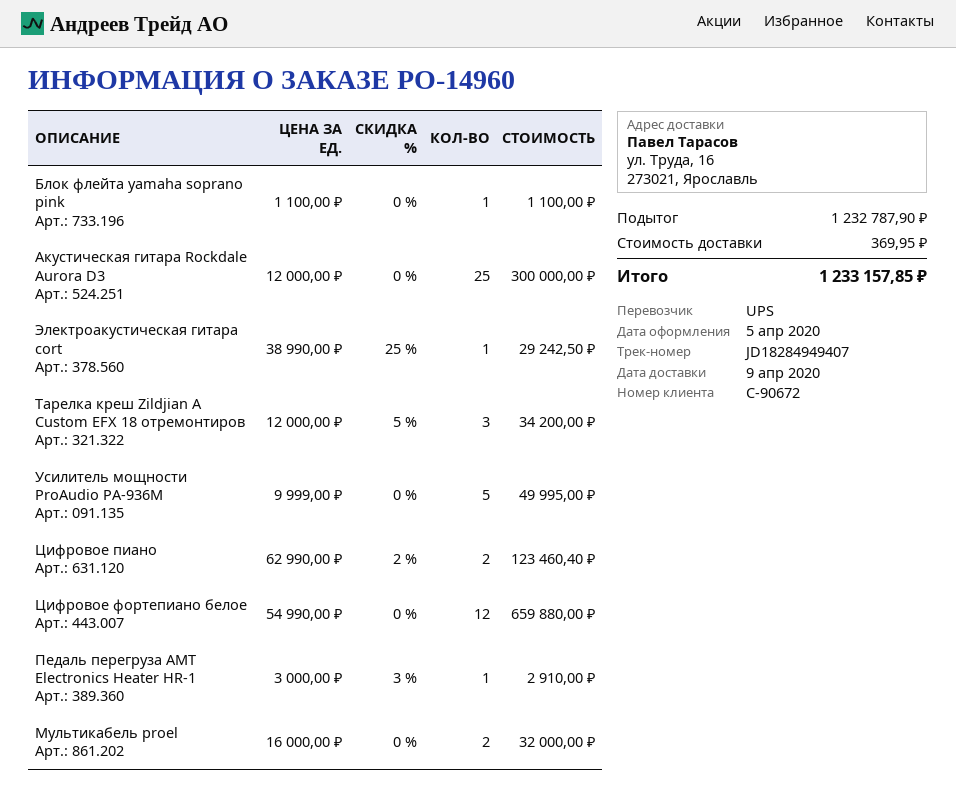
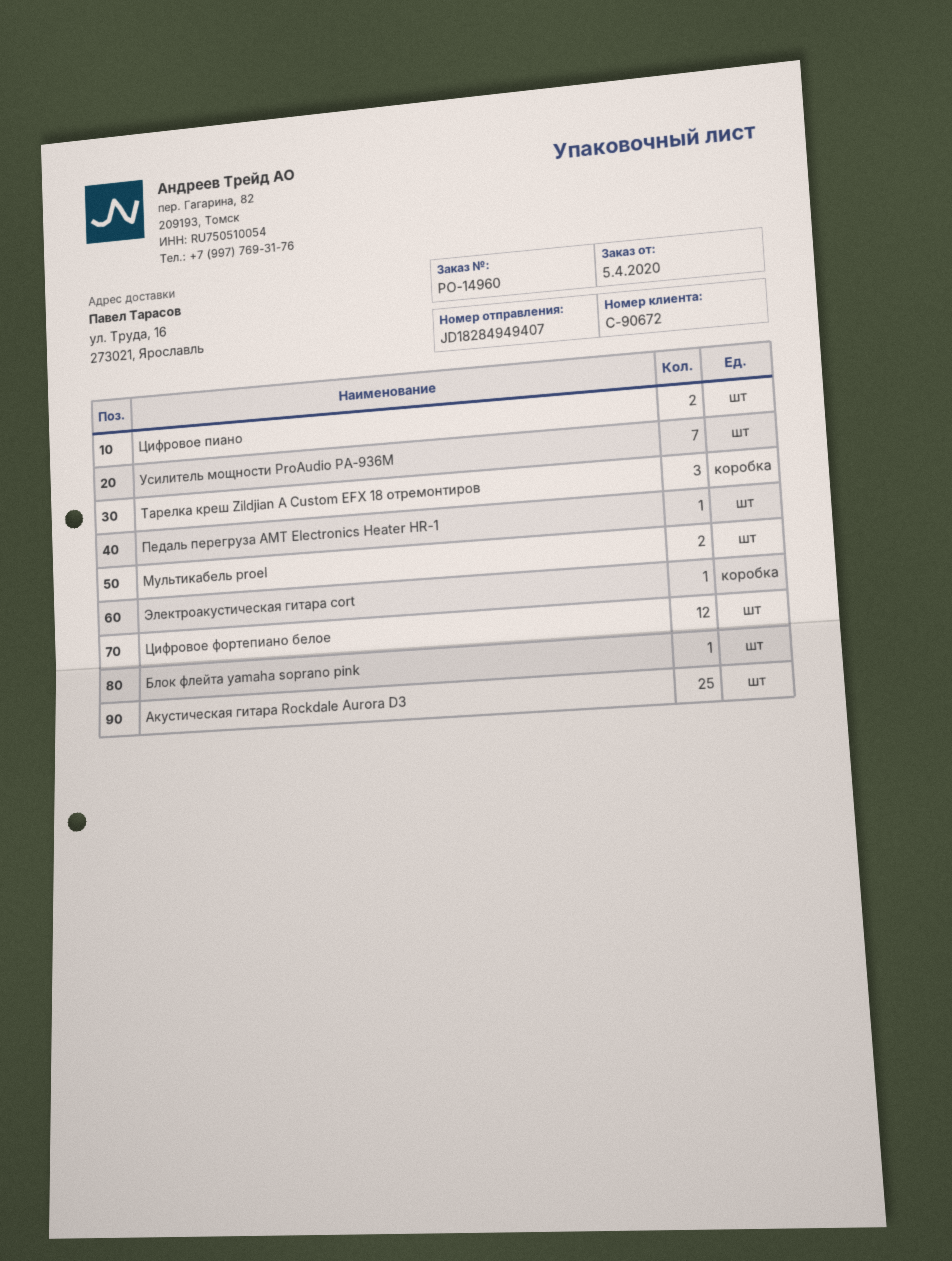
Усилитель мощности ProAudio PA-936M: 5 -> 7

